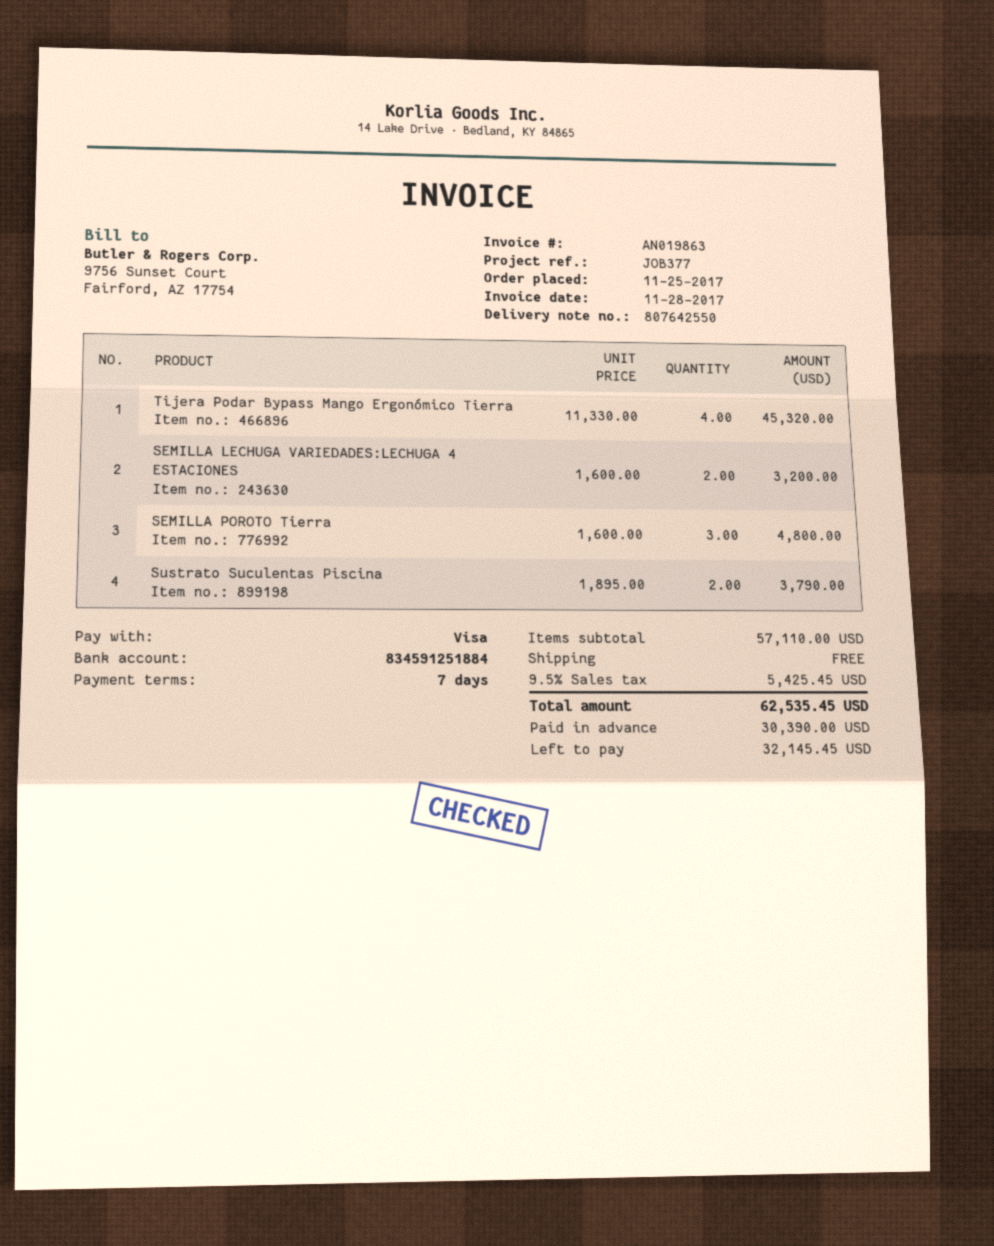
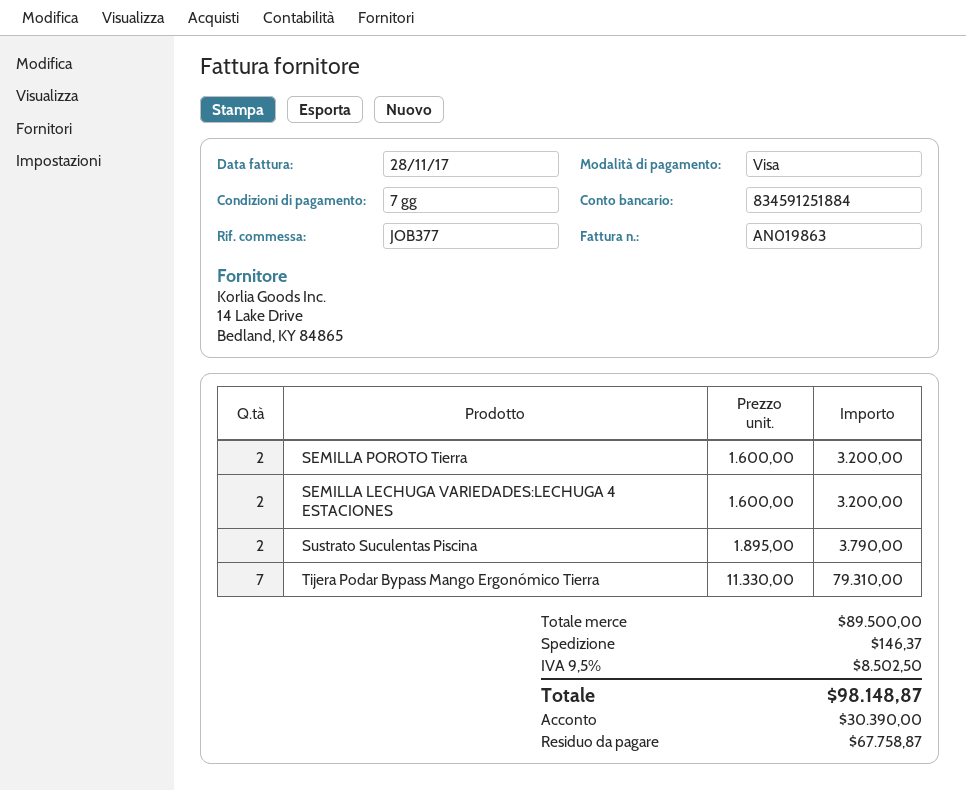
Tijera Podar Bypass Mango Ergonómico Tierra: 4 x 11330.00 = 45320.00 -> 7 x 11330.00 = 79310.00
SEMILLA POROTO Tierra: 3 x 1600.00 = 4800.00 -> 2 x 1600.00 = 3200.00
subtotal: 57110.00 -> 89500.00
shipping: 0.00 -> 146.37
tax: 9.5% = 5425.45 -> 9.5% = 8502.50
total: 62535.45 -> 98148.87
balance: 32145.45 -> 67758.87

